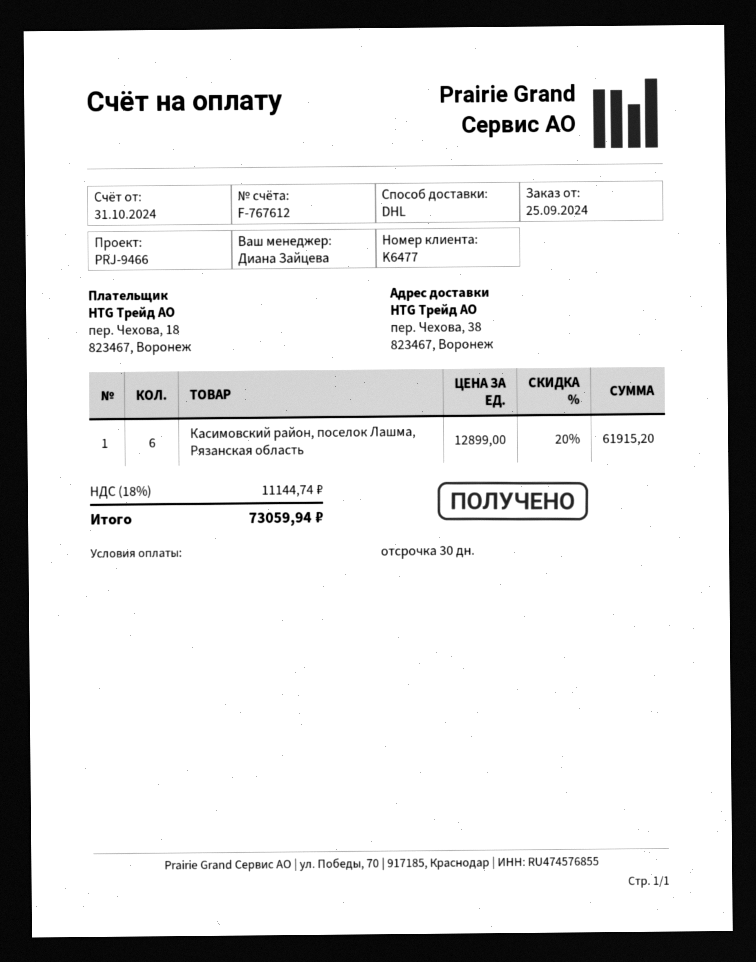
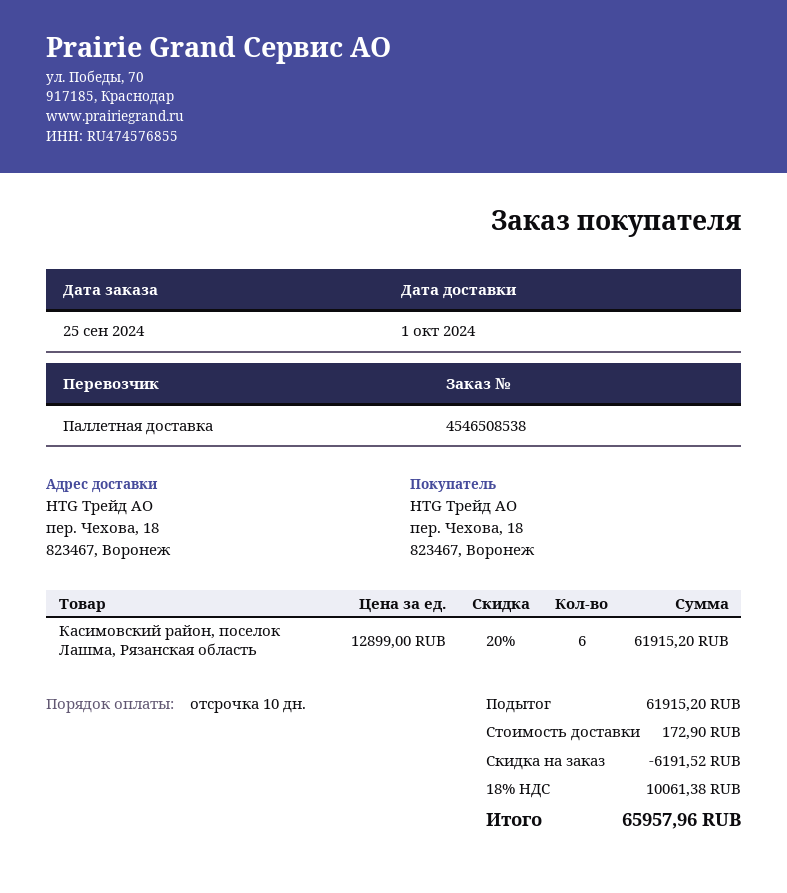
payment terms: 30 days -> 10 days
shipping method: DHL -> pallet freight
ship to: пер. Чехова, 38, 823467, Воронеж -> пер. Чехова, 18, 823467, Воронеж
discount: none -> 6191.52
shipping: none -> 172.90
tax: 18% = 11144.74 -> 18% = 10061.38
total: 73059.94 -> 65957.96

